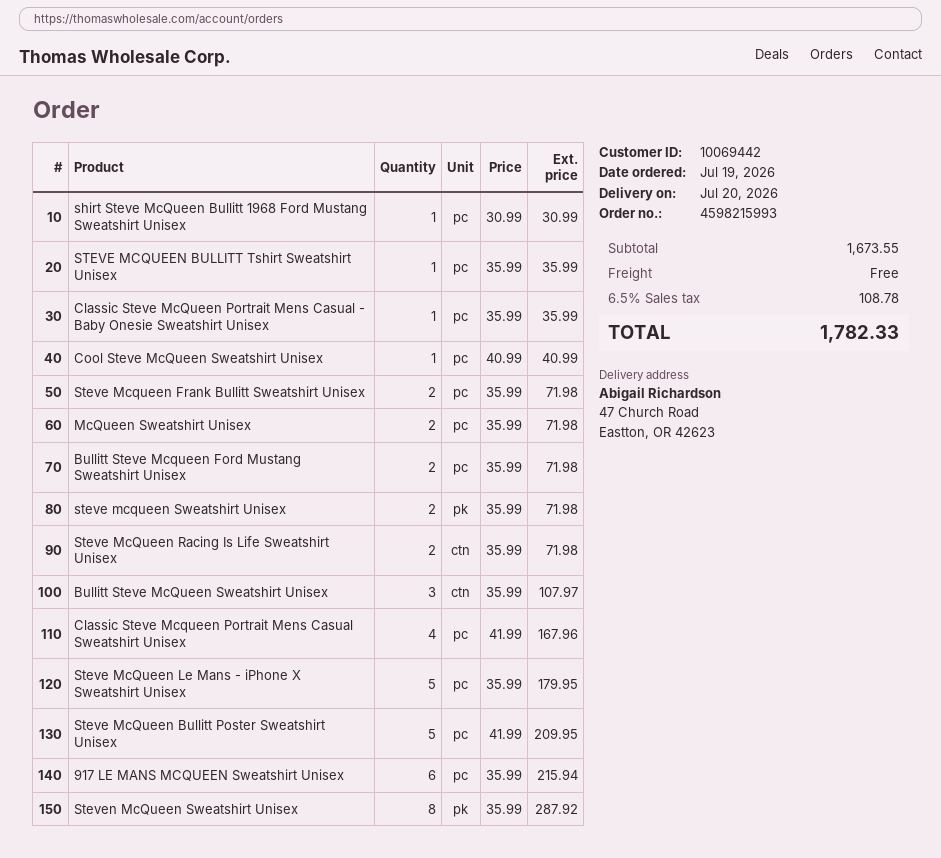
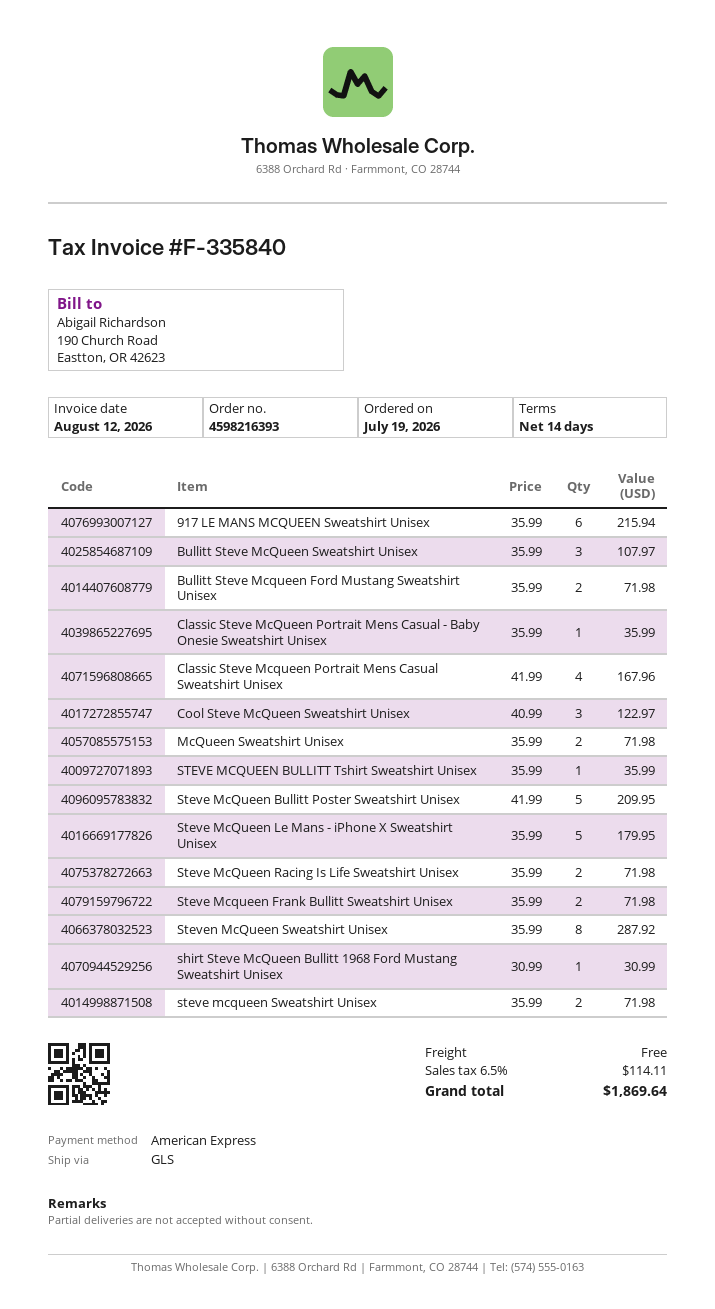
order number: 4598215993 -> 4598216393
Cool Steve McQueen Sweatshirt Unisex: 1 x 40.99 = 40.99 -> 3 x 40.99 = 122.97
tax: 6.5% = 108.78 -> 6.5% = 114.11
total: 1782.33 -> 1869.64

